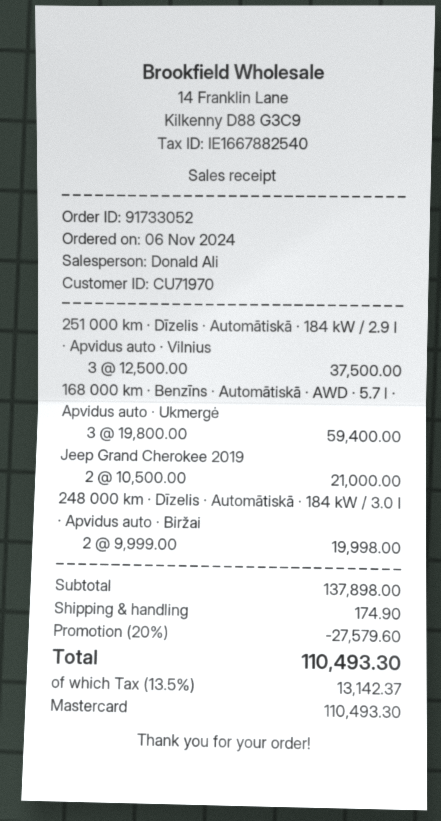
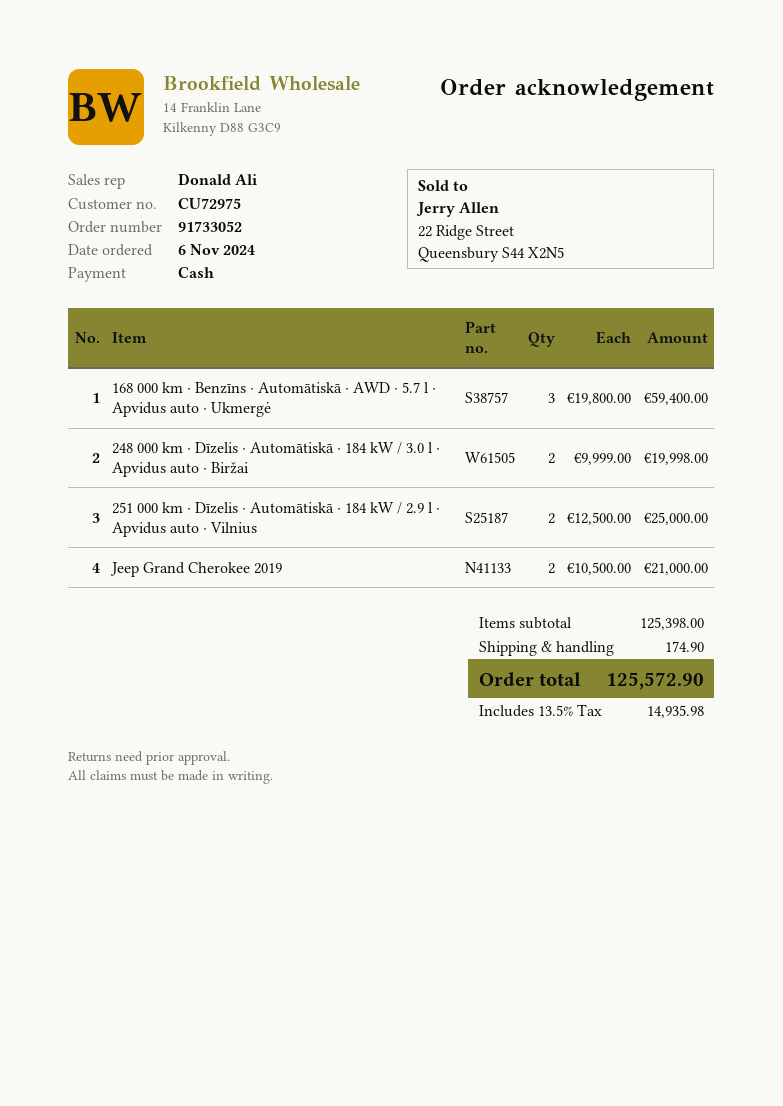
customer number: CU71970 -> CU72975
payment method: Mastercard -> cash
251 000 km · Dīzelis · Automātiskā · 184 kW / 2.9 l · Apvidus auto · Vilnius: 3 x 12500.00 = 37500.00 -> 2 x 12500.00 = 25000.00
subtotal: 137898.00 -> 125398.00
discount: 20% = 27579.60 -> none
tax: 13.5% = 13142.37 -> 13.5% = 14935.98
total: 110493.30 -> 125572.90

